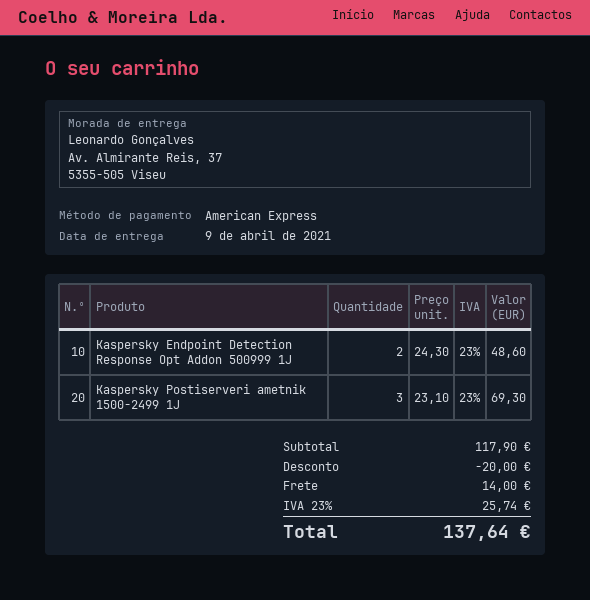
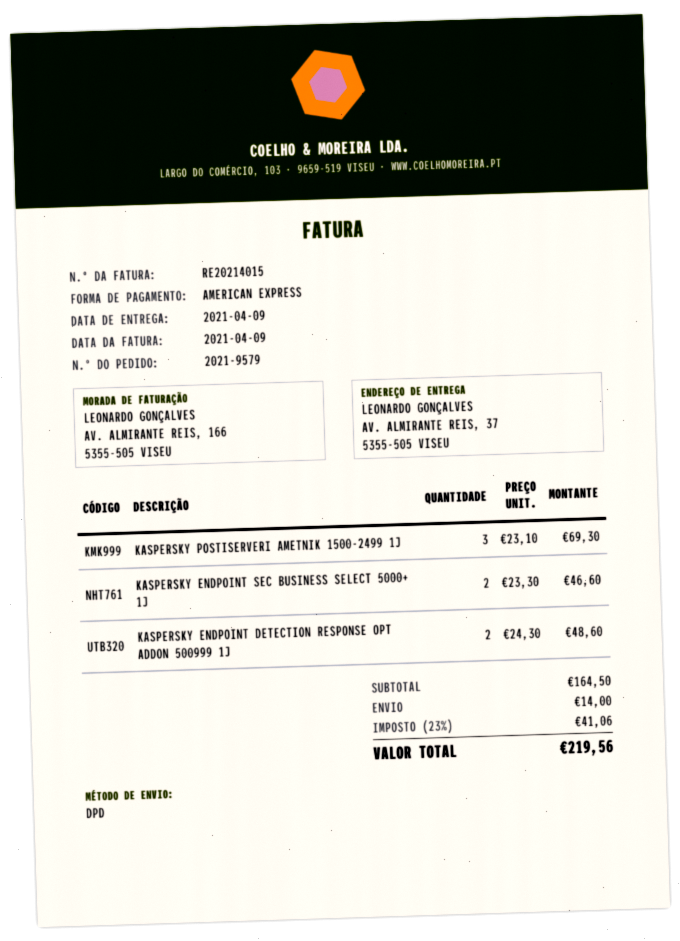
KASPERSKY ENDPOINT SEC BUSINESS SELECT 5000+ 1J: none -> 2 x 23.30 = 46.60
subtotal: 117.90 -> 164.50
discount: 20.00 -> none
tax: 23% = 25.74 -> 23% = 41.06
total: 137.64 -> 219.56

